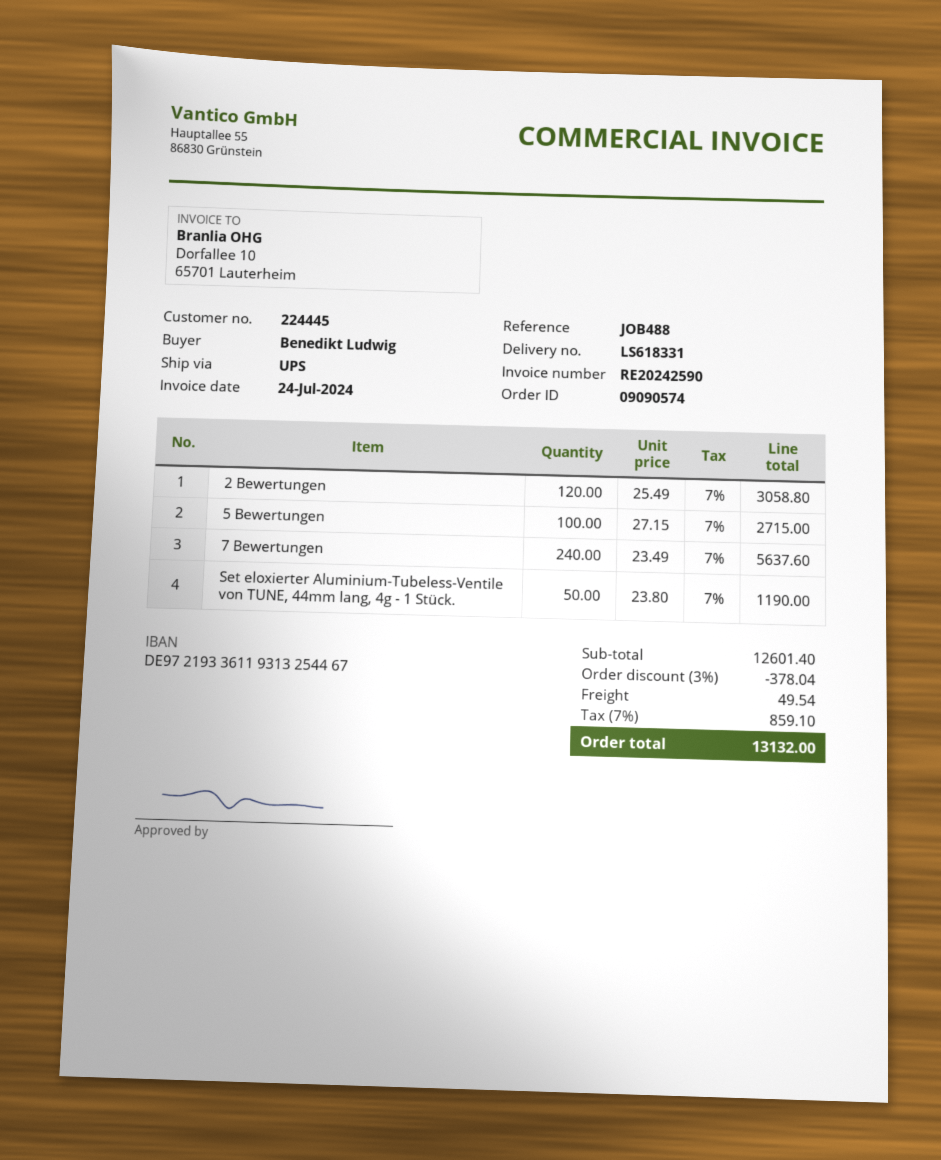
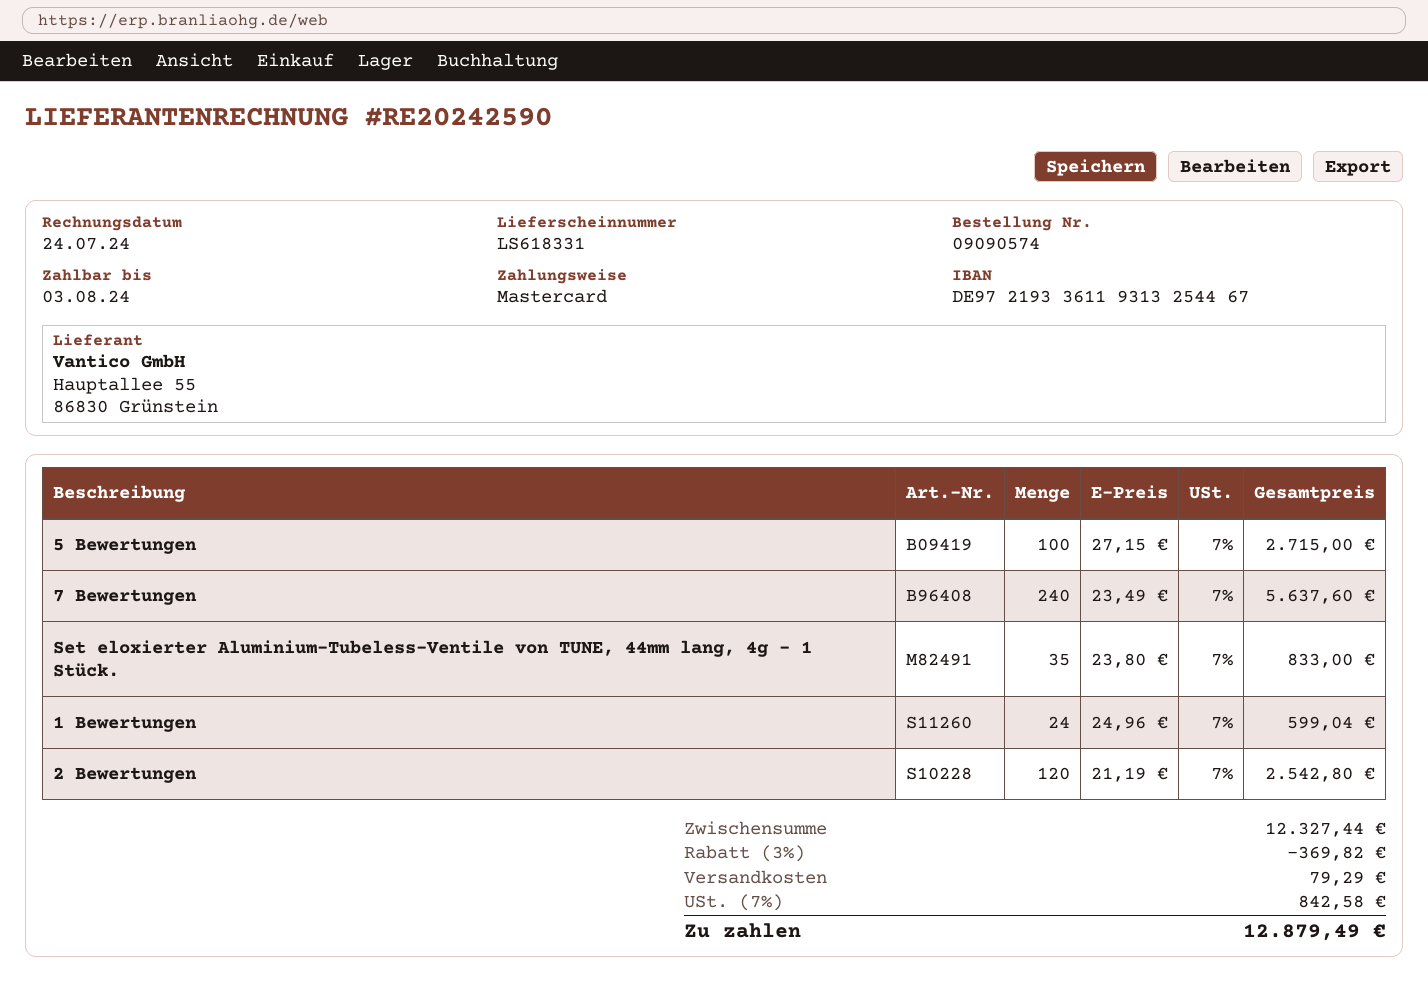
2 Bewertungen: 120 x 25.49 = 3058.80 -> 120 x 21.19 = 2542.80
Set eloxierter Aluminium-Tubeless-Ventile von TUNE, 44mm lang, 4g - 1 Stück.: 50 x 23.80 = 1190.00 -> 35 x 23.80 = 833.00
1 Bewertungen: none -> 24 x 24.96 = 599.04
subtotal: 12601.40 -> 12327.44
discount: 3% = 378.04 -> 3% = 369.82
shipping: 49.54 -> 79.29
tax: 7% = 859.10 -> 7% = 842.58
total: 13132.00 -> 12879.49

